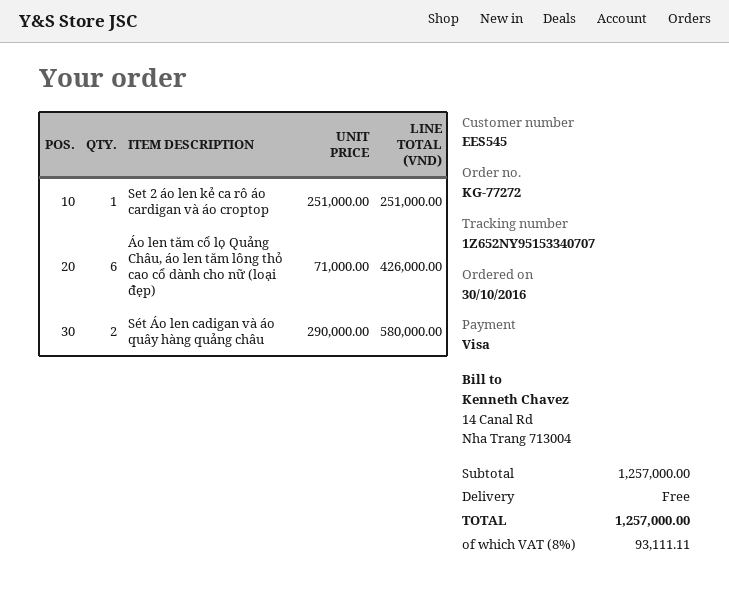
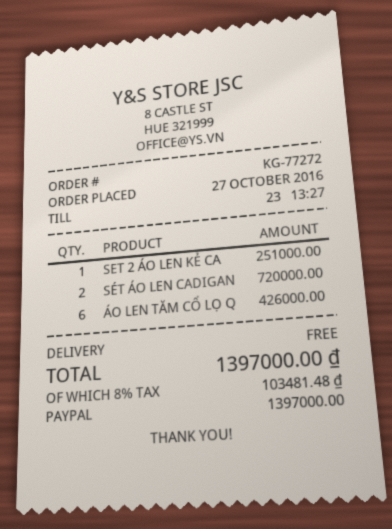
order date: 2016-10-30 -> 2016-10-27
payment method: Visa -> PayPal
Sét Áo len cadigan và áo quây hàng quảng châu: 2 for 580000.00 -> 2 for 720000.00
tax: 8% = 93111.11 -> 8% = 103481.48
total: 1257000.00 -> 1397000.00

